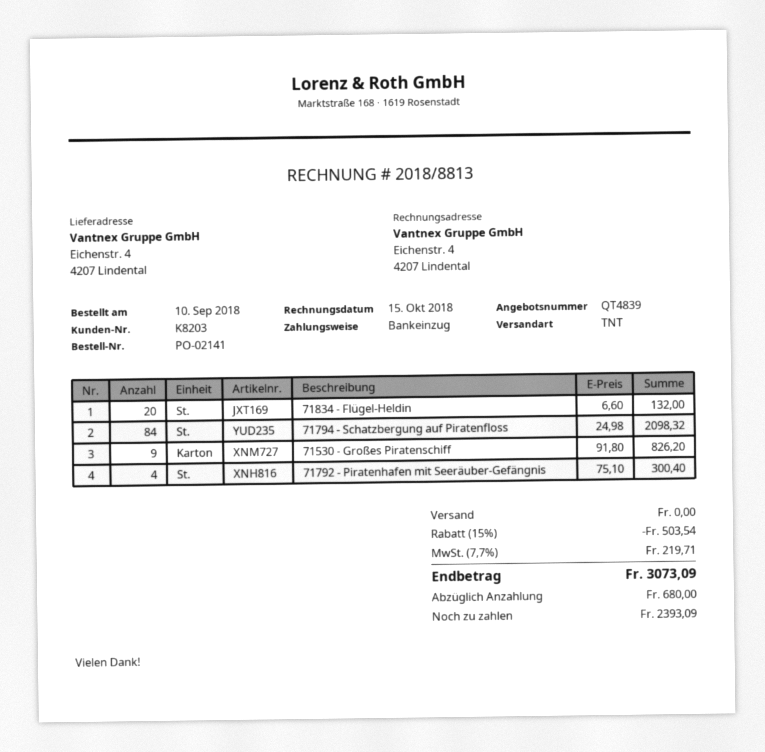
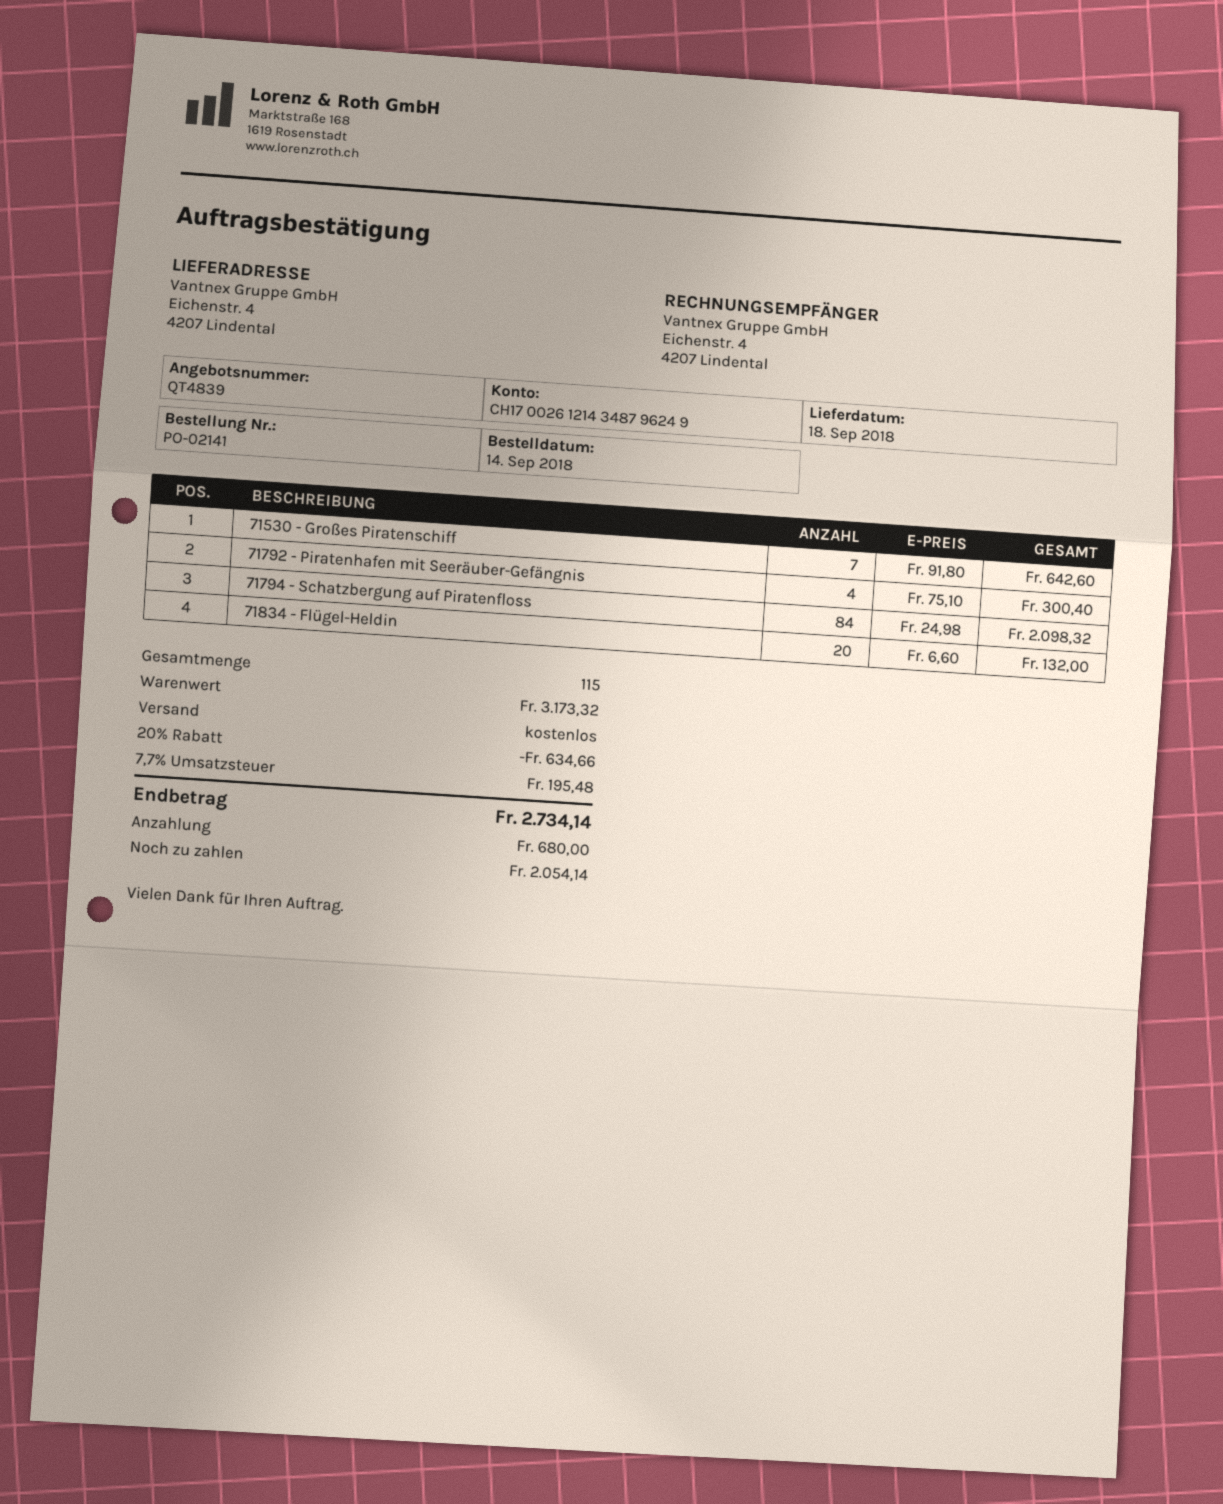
order date: 2018-09-10 -> 2018-09-14
71530 - Großes Piratenschiff: 9 x 91.80 = 826.20 -> 7 x 91.80 = 642.60
discount: 15% = 503.54 -> 20% = 634.66
tax: 7.7% = 219.71 -> 7.7% = 195.48
total: 3073.09 -> 2734.14
balance: 2393.09 -> 2054.14

